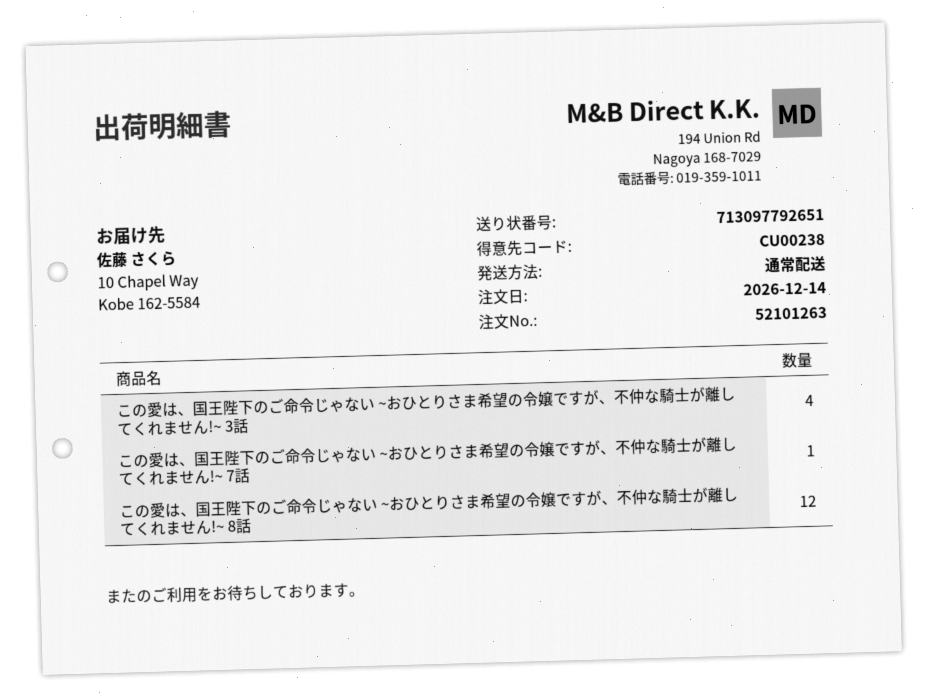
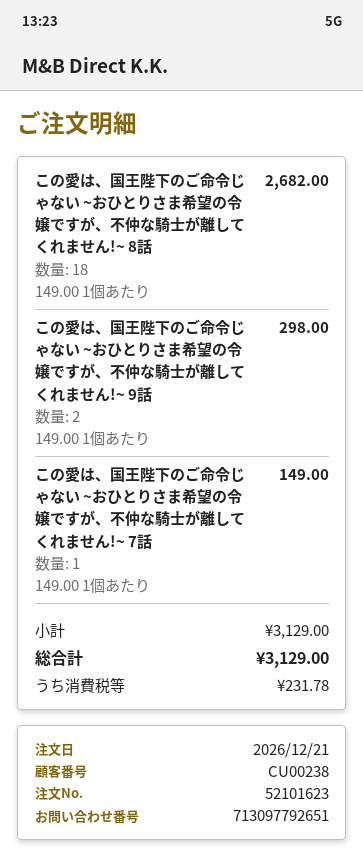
order number: 52101263 -> 52101623
order date: 2026-12-14 -> 2026-12-21
この愛は、国王陛下のご命令じゃない ~おひとりさま希望の令嬢ですが、不仲な騎士が離してくれません!~ 3話: 4 -> none
この愛は、国王陛下のご命令じゃない ~おひとりさま希望の令嬢ですが、不仲な騎士が離してくれません!~ 8話: 12 -> 18
この愛は、国王陛下のご命令じゃない ~おひとりさま希望の令嬢ですが、不仲な騎士が離してくれません!~ 9話: none -> 2

